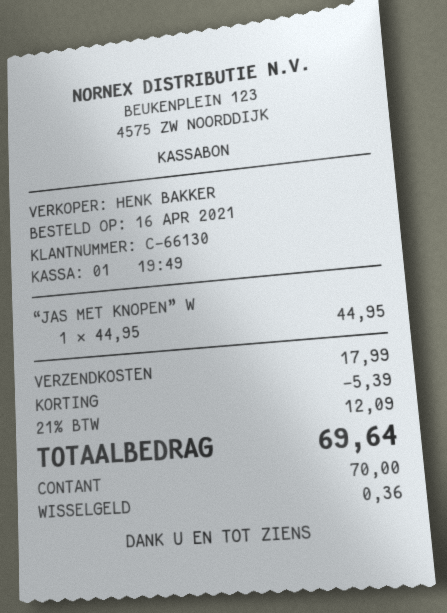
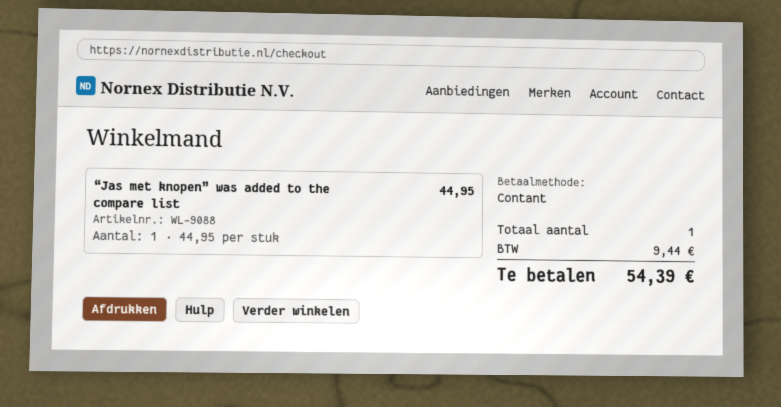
discount: 5.39 -> none
shipping: 17.99 -> none
tax: 12.09 -> 9.44
total: 69.64 -> 54.39

